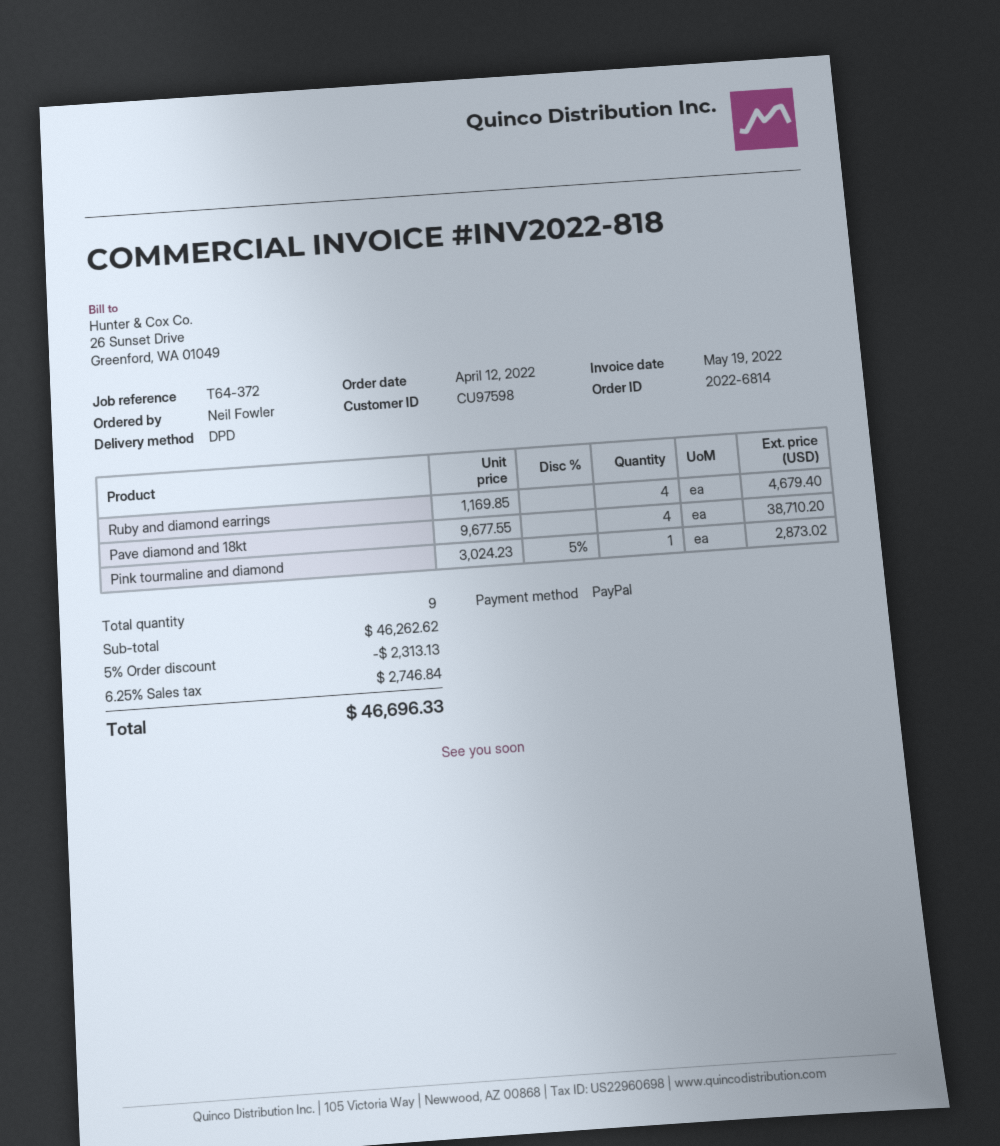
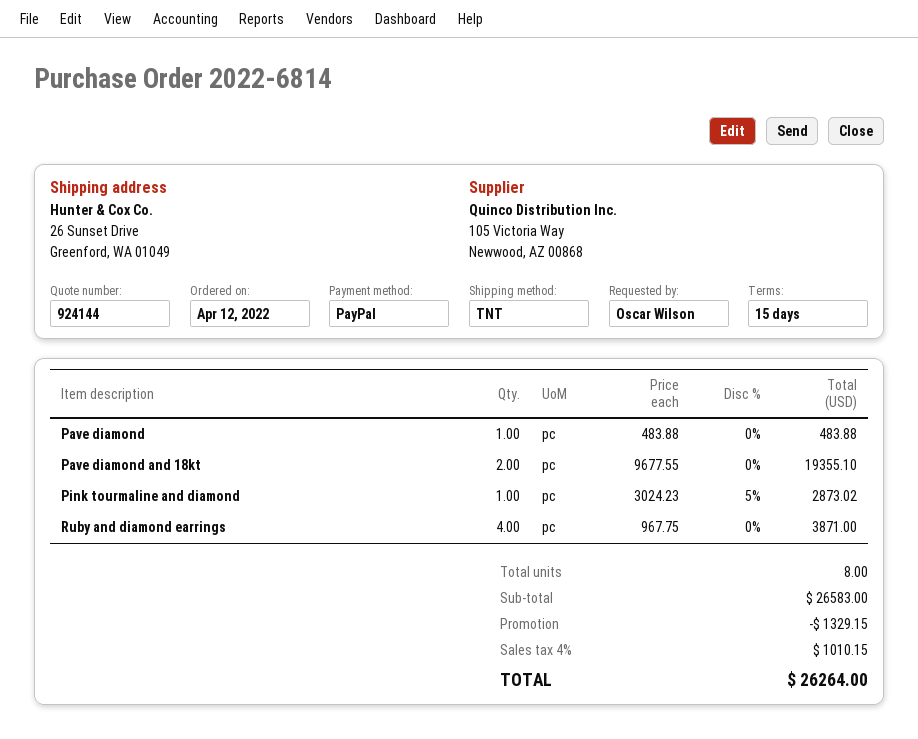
ordered by: Neil Fowler -> Oscar Wilson
shipping method: DPD -> TNT
Ruby and diamond earrings: 4 x 1169.85 = 4679.40 -> 4 x 967.75 = 3871.00
Pave diamond and 18kt: 4 x 9677.55 = 38710.20 -> 2 x 9677.55 = 19355.10
Pave diamond: none -> 1 x 483.88 = 483.88
total quantity: 9 -> 8
subtotal: 46262.62 -> 26583.00
discount: 2313.13 -> 1329.15
tax: 6.25% = 2746.84 -> 4% = 1010.15
total: 46696.33 -> 26264.00

